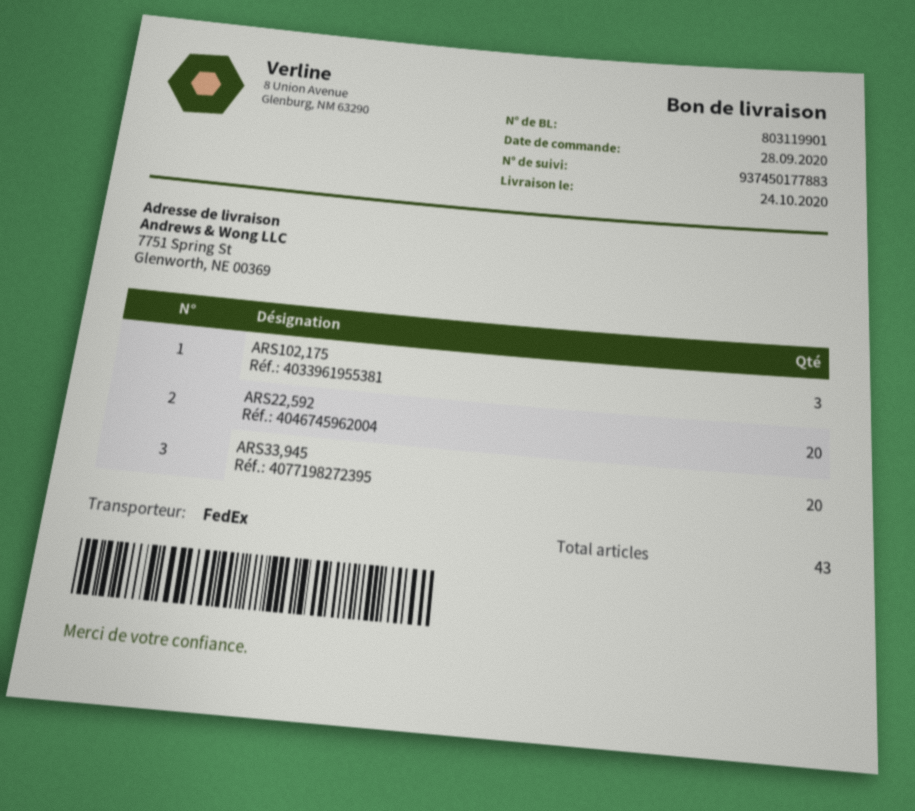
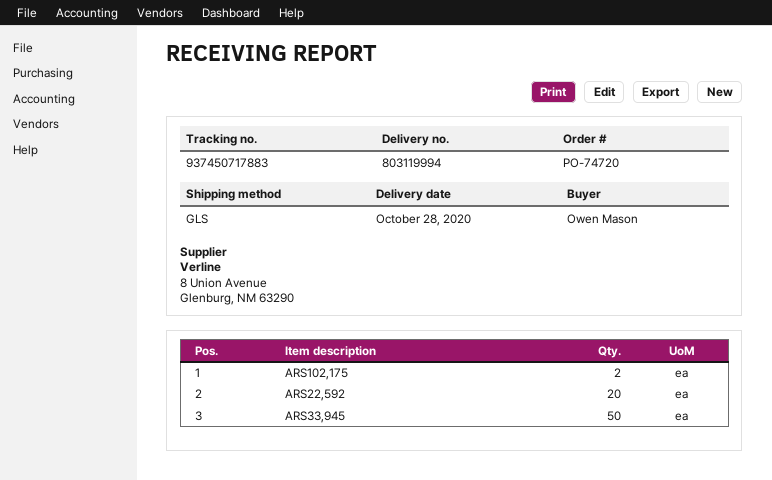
delivery note number: 803119901 -> 803119994
delivery date: 2020-10-24 -> 2020-10-28
shipping method: FedEx -> GLS
tracking number: 937450177883 -> 937450717883
ARS102,175: 3 -> 2
ARS33,945: 20 -> 50

